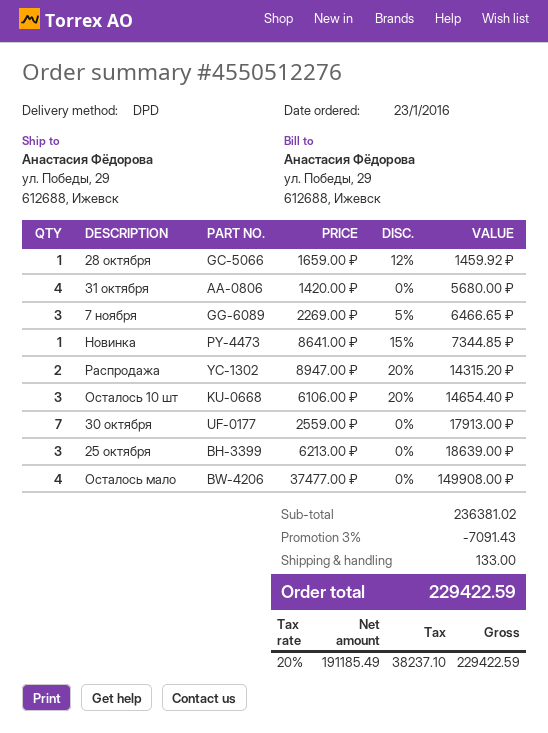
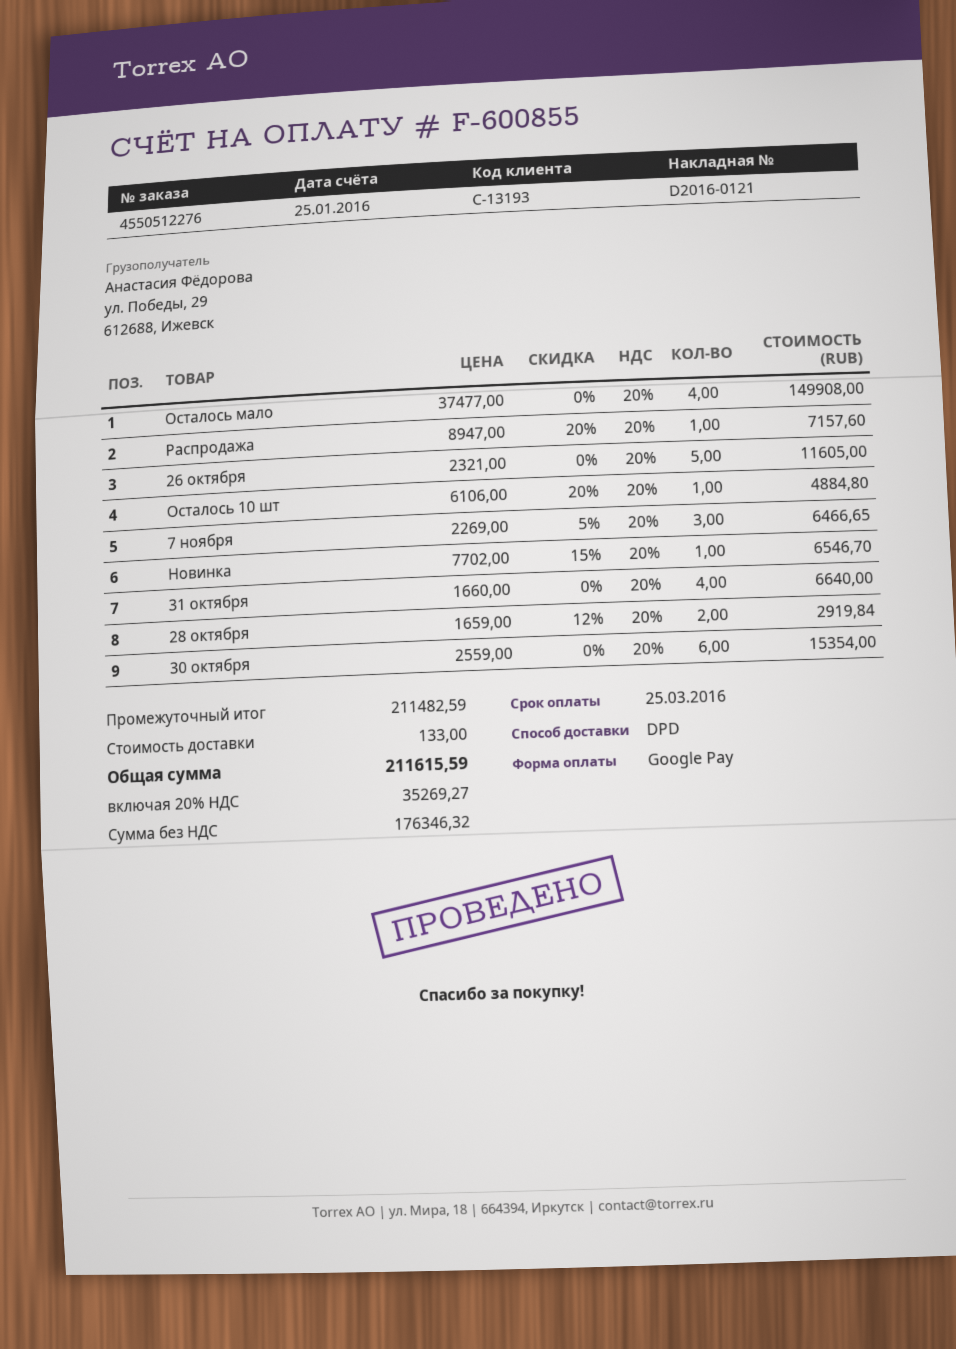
28 октября: 1 x 1659.00 - 12% = 1459.92 -> 2 x 1659.00 - 12% = 2919.84
31 октября: 4 x 1420.00 = 5680.00 -> 4 x 1660.00 = 6640.00
Новинка: 1 x 8641.00 - 15% = 7344.85 -> 1 x 7702.00 - 15% = 6546.70
Распродажа: 2 x 8947.00 - 20% = 14315.20 -> 1 x 8947.00 - 20% = 7157.60
Осталось 10 шт: 3 x 6106.00 - 20% = 14654.40 -> 1 x 6106.00 - 20% = 4884.80
30 октября: 7 x 2559.00 = 17913.00 -> 6 x 2559.00 = 15354.00
25 октября: 3 x 6213.00 = 18639.00 -> none
26 октября: none -> 5 x 2321.00 = 11605.00
subtotal: 236381.02 -> 211482.59
discount: 3% = 7091.43 -> none
net: 191185.49 -> 176346.32
tax: 20% = 38237.10 -> 20% = 35269.27
total: 229422.59 -> 211615.59

